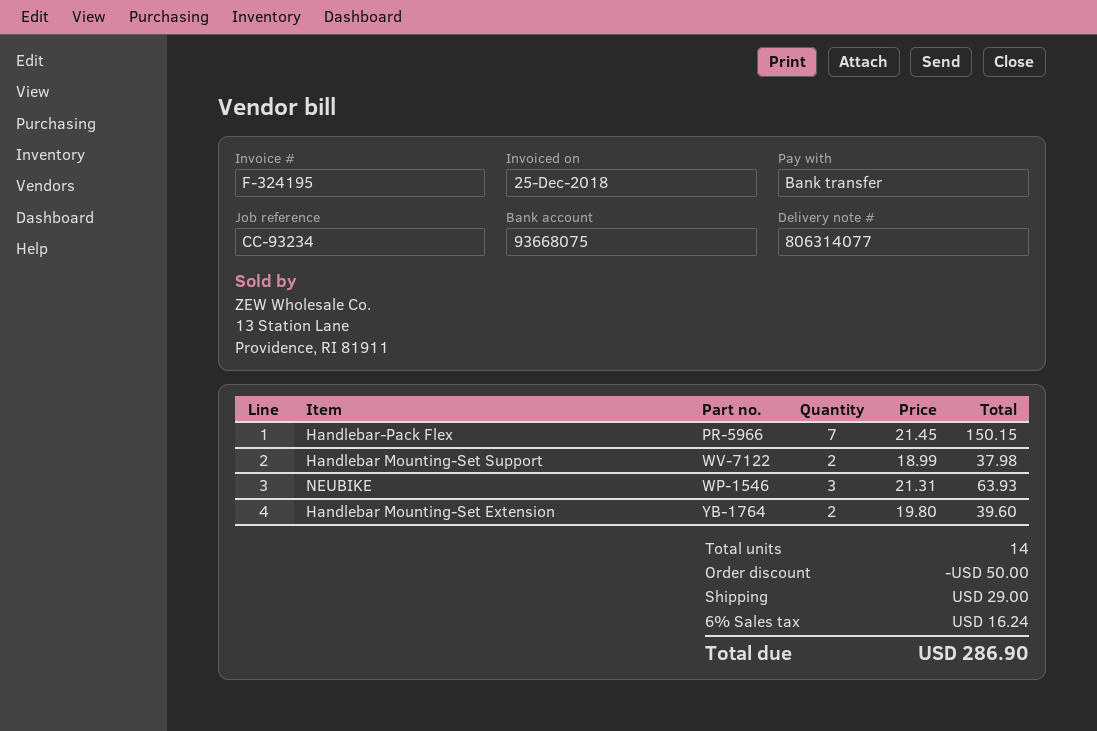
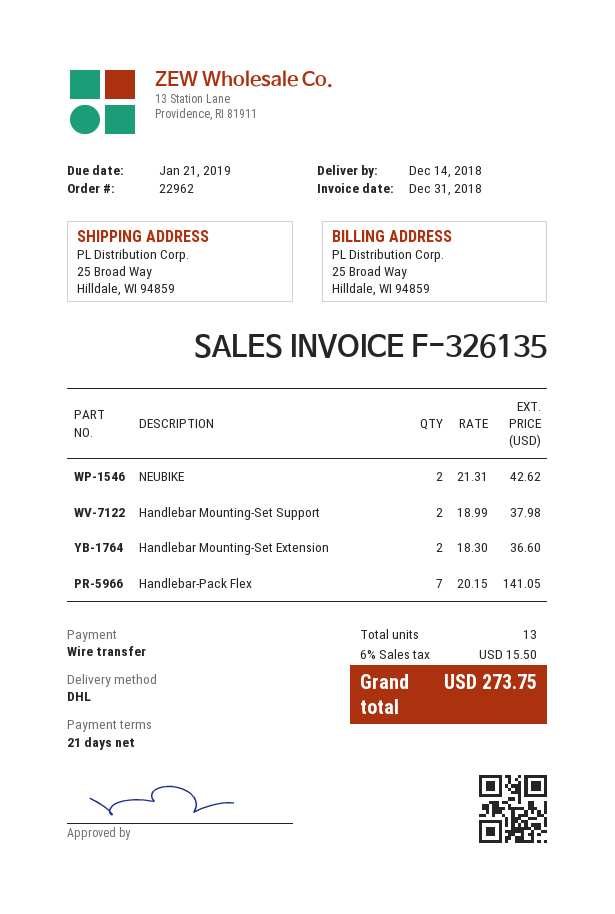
invoice number: F-324195 -> F-326135
invoice date: 2018-12-25 -> 2018-12-31
Handlebar-Pack Flex: 7 x 21.45 = 150.15 -> 7 x 20.15 = 141.05
NEUBIKE: 3 x 21.31 = 63.93 -> 2 x 21.31 = 42.62
Handlebar Mounting-Set Extension: 2 x 19.80 = 39.60 -> 2 x 18.30 = 36.60
total quantity: 14 -> 13
discount: 50.00 -> none
shipping: 29.00 -> none
tax: 6% = 16.24 -> 6% = 15.50
total: 286.90 -> 273.75

